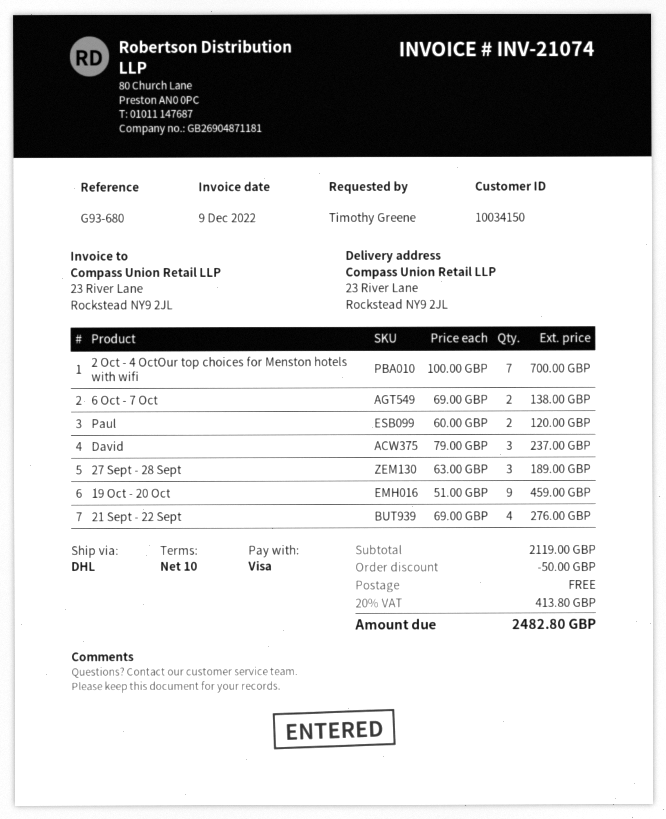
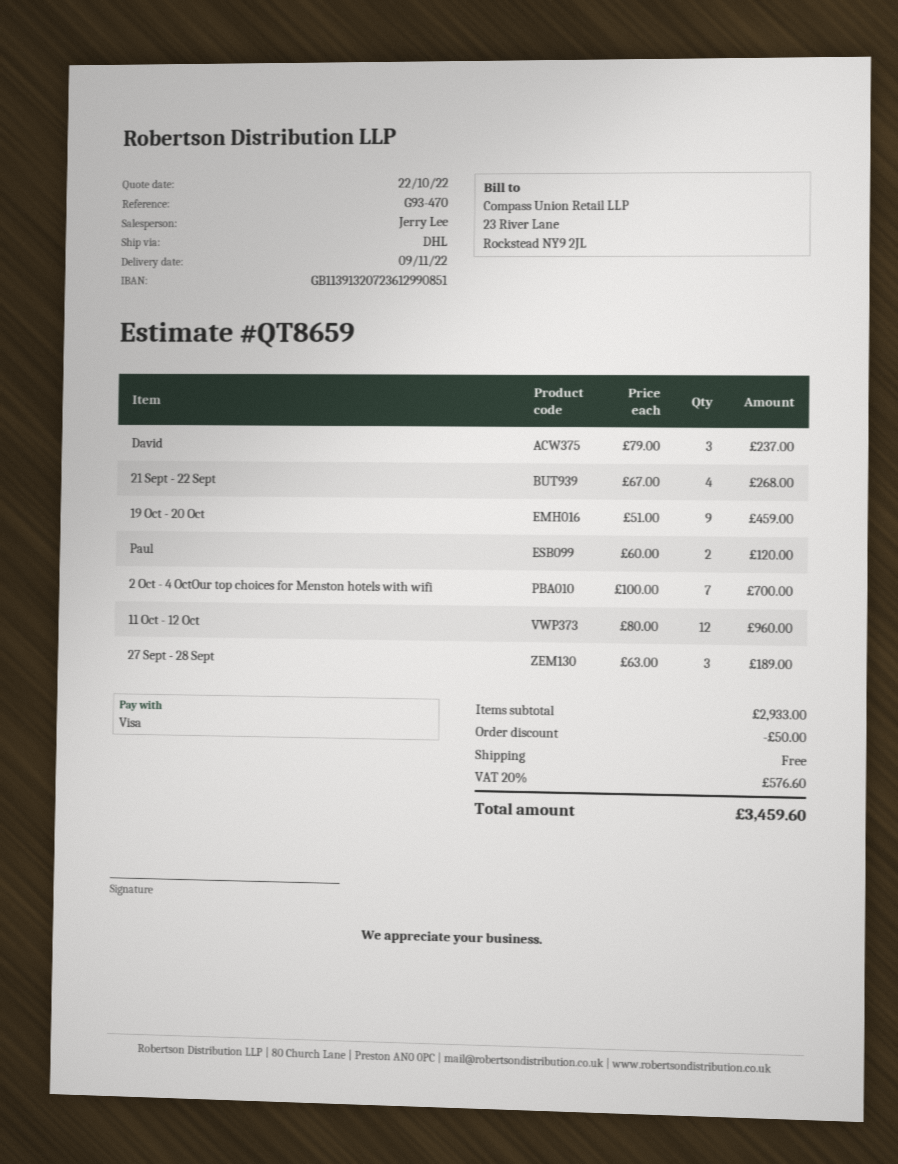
reference: G93-680 -> G93-470
6 Oct - 7 Oct: 2 x 69.00 = 138.00 -> none
21 Sept - 22 Sept: 4 x 69.00 = 276.00 -> 4 x 67.00 = 268.00
11 Oct - 12 Oct: none -> 12 x 80.00 = 960.00
subtotal: 2119.00 -> 2933.00
tax: 20% = 413.80 -> 20% = 576.60
total: 2482.80 -> 3459.60

